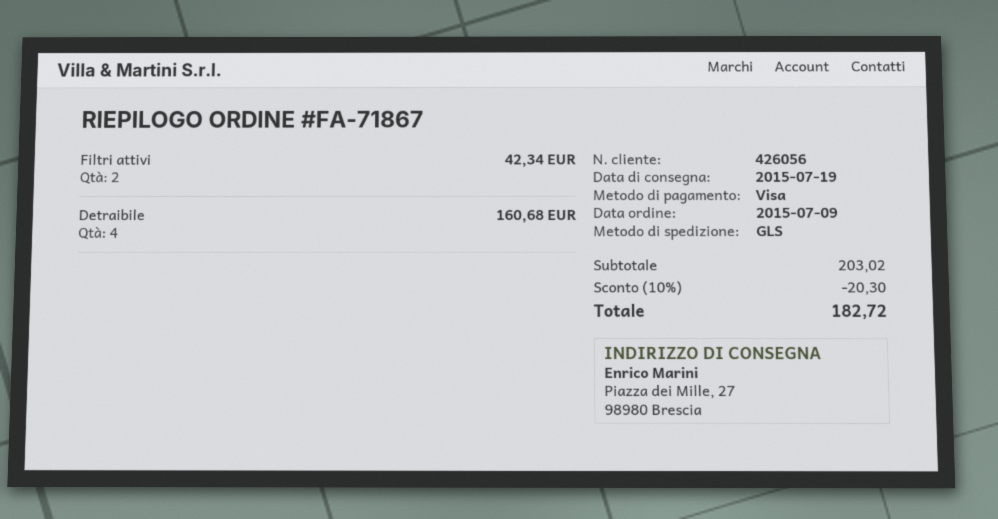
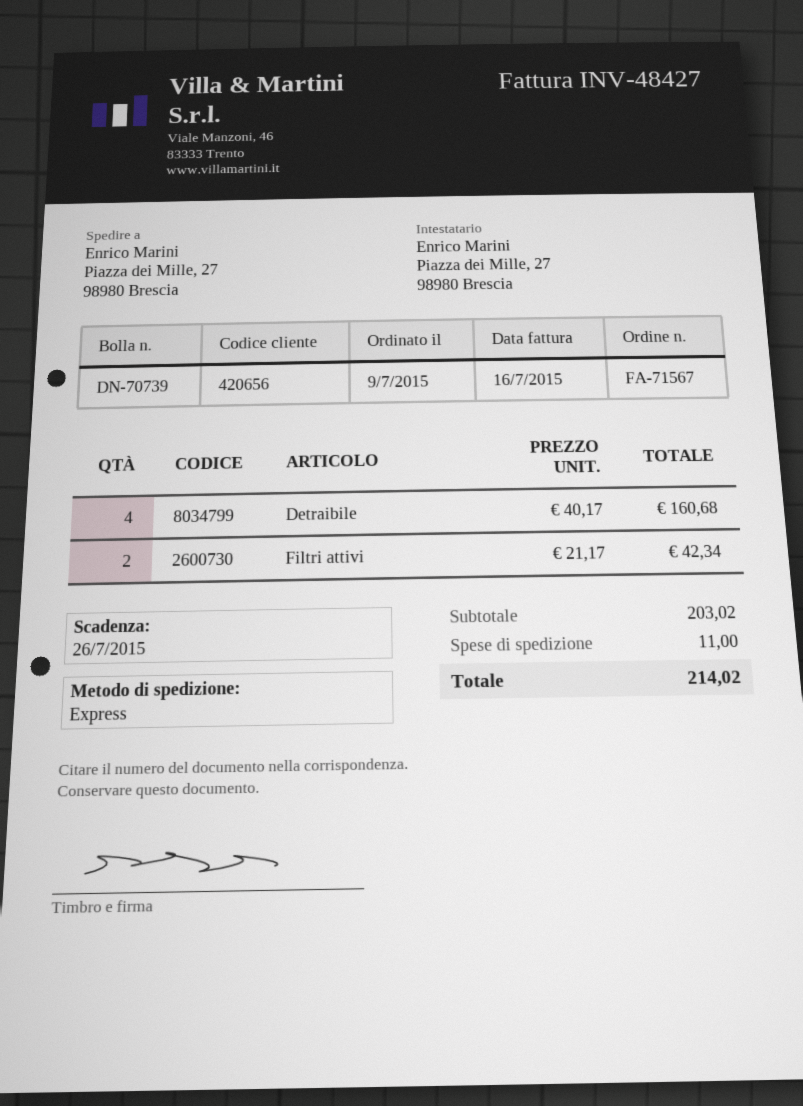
order number: FA-71867 -> FA-71567
customer number: 426056 -> 420656
shipping method: GLS -> express
discount: 10% = 20.30 -> none
shipping: none -> 11.00
total: 182.72 -> 214.02

